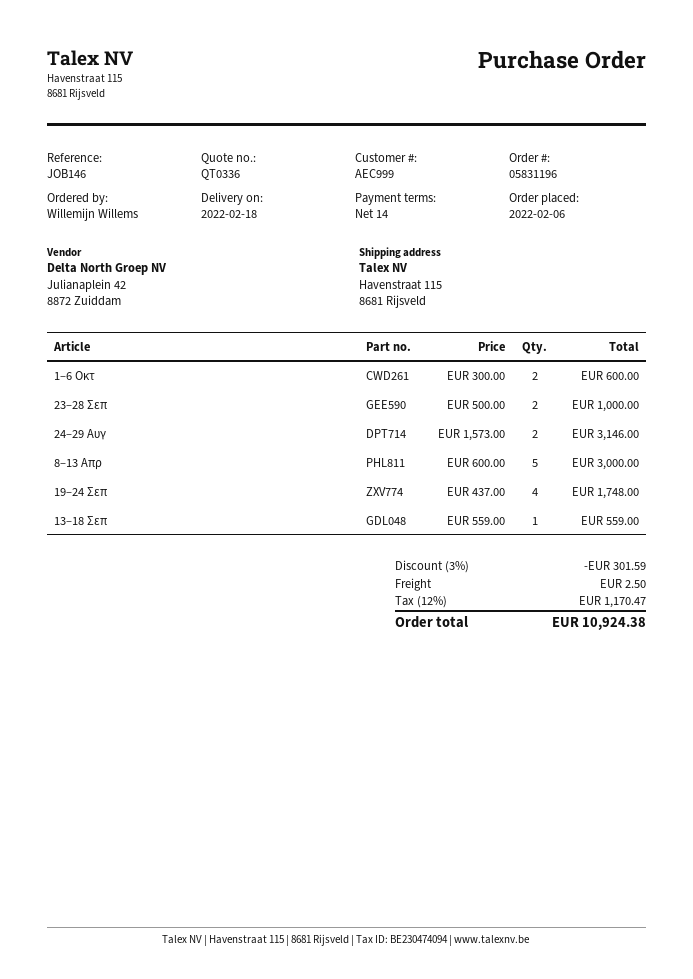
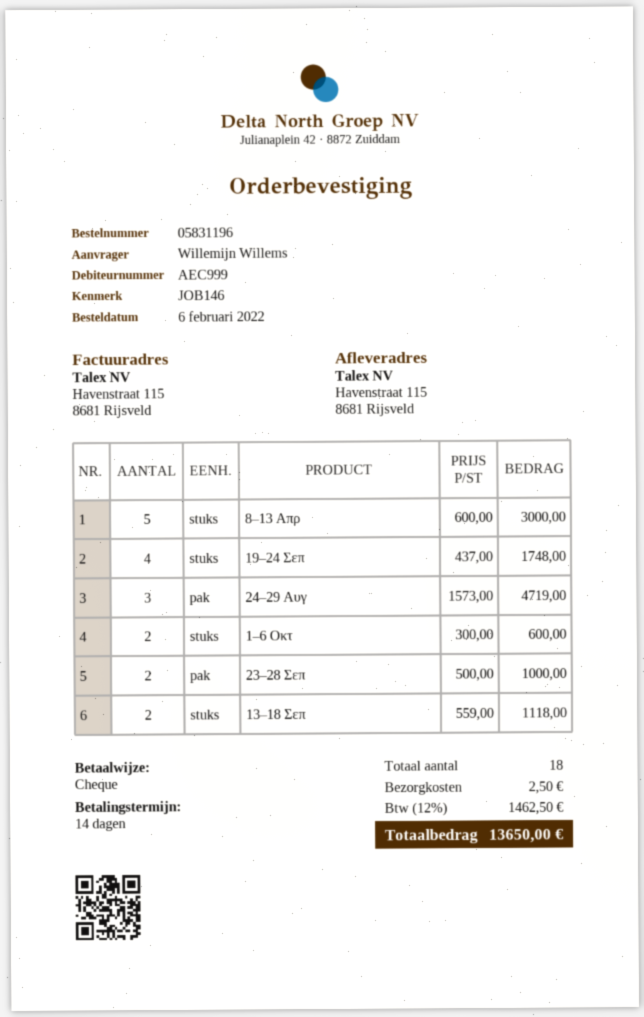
24–29 Αυγ: 2 x 1573.00 = 3146.00 -> 3 x 1573.00 = 4719.00
13–18 Σεπ: 1 x 559.00 = 559.00 -> 2 x 559.00 = 1118.00
discount: 3% = 301.59 -> none
tax: 12% = 1170.47 -> 12% = 1462.50
total: 10924.38 -> 13650.00

